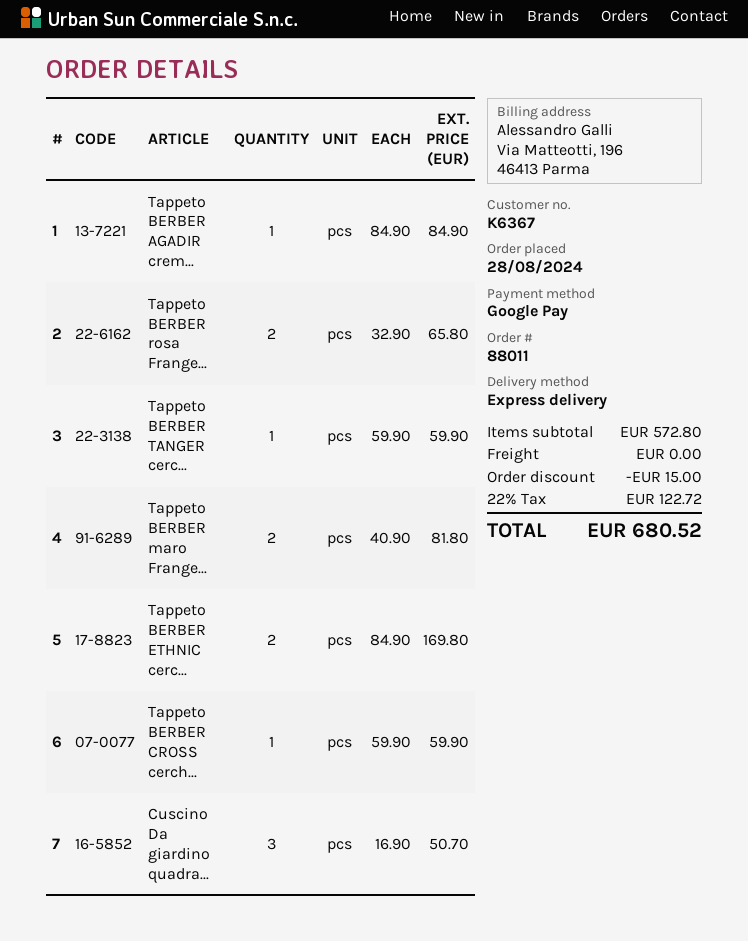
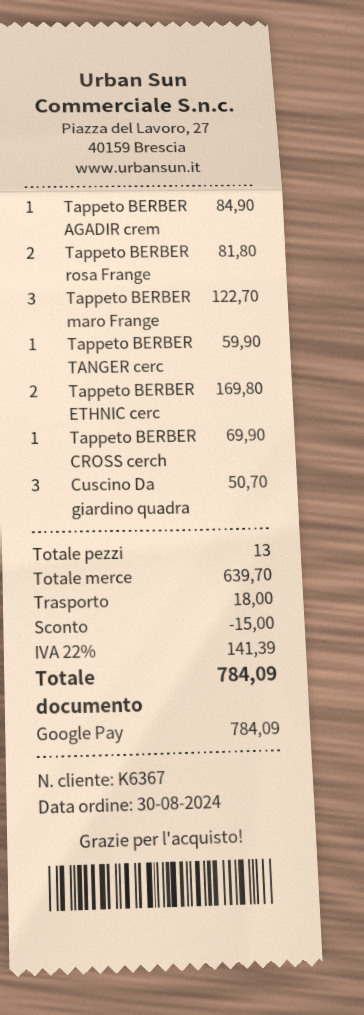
order date: 2024-08-28 -> 2024-08-30
Tappeto BERBER rosa Frange...: 2 for 65.80 -> 2 for 81.80
Tappeto BERBER maro Frange...: 2 for 81.80 -> 3 for 122.70
Tappeto BERBER CROSS cerch...: 1 for 59.90 -> 1 for 69.90
subtotal: 572.80 -> 639.70
shipping: 0.00 -> 18.00
tax: 22% = 122.72 -> 22% = 141.39
total: 680.52 -> 784.09

